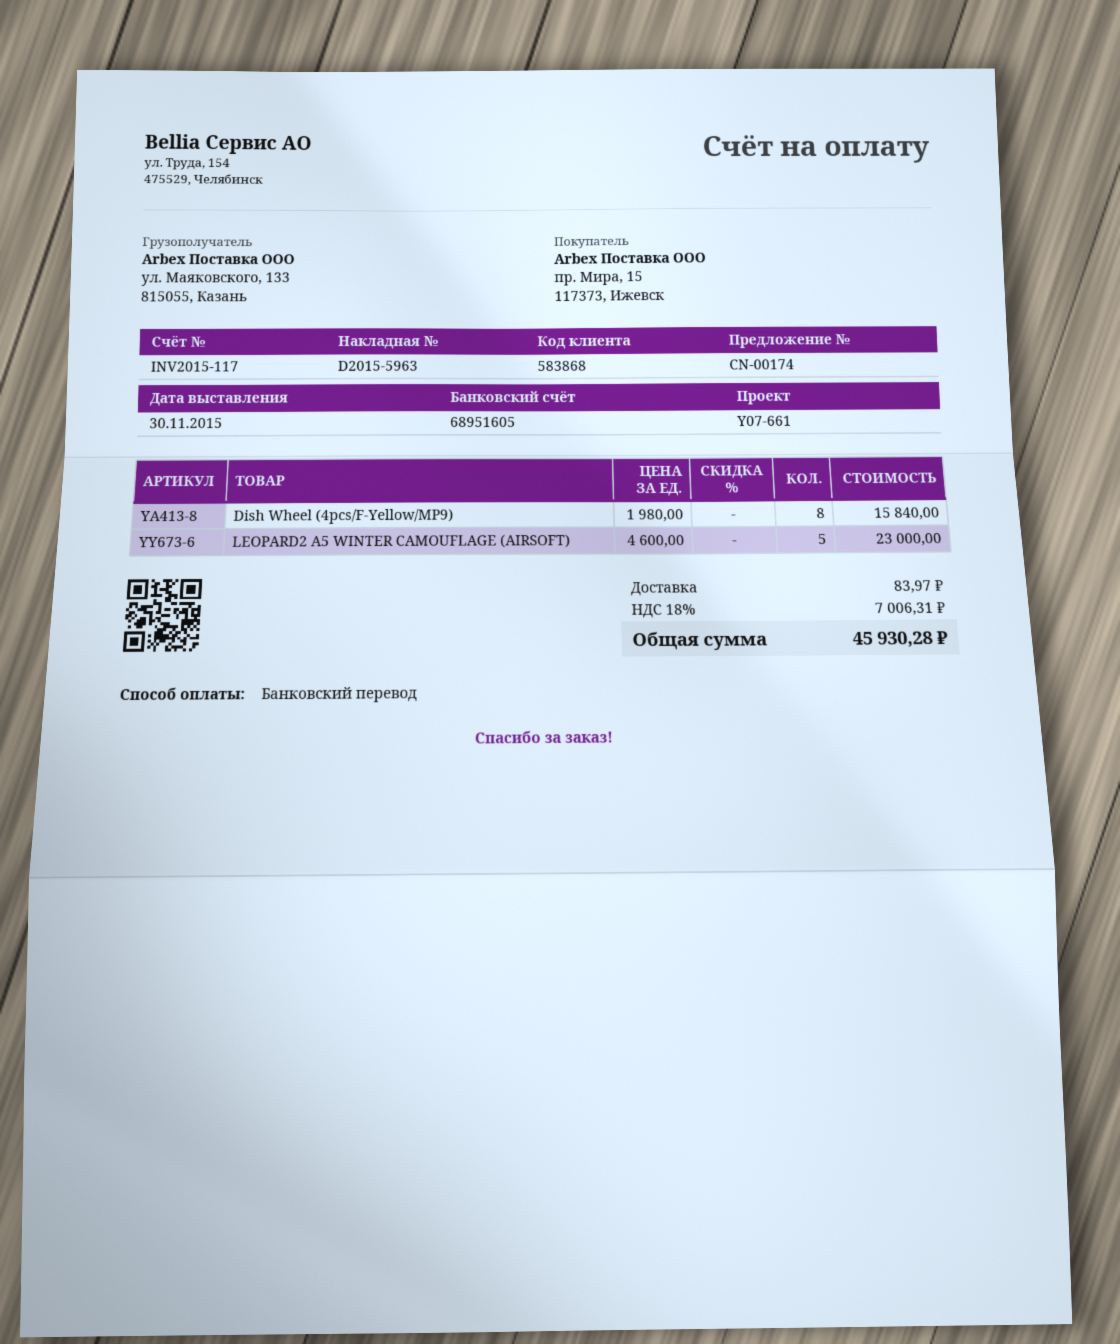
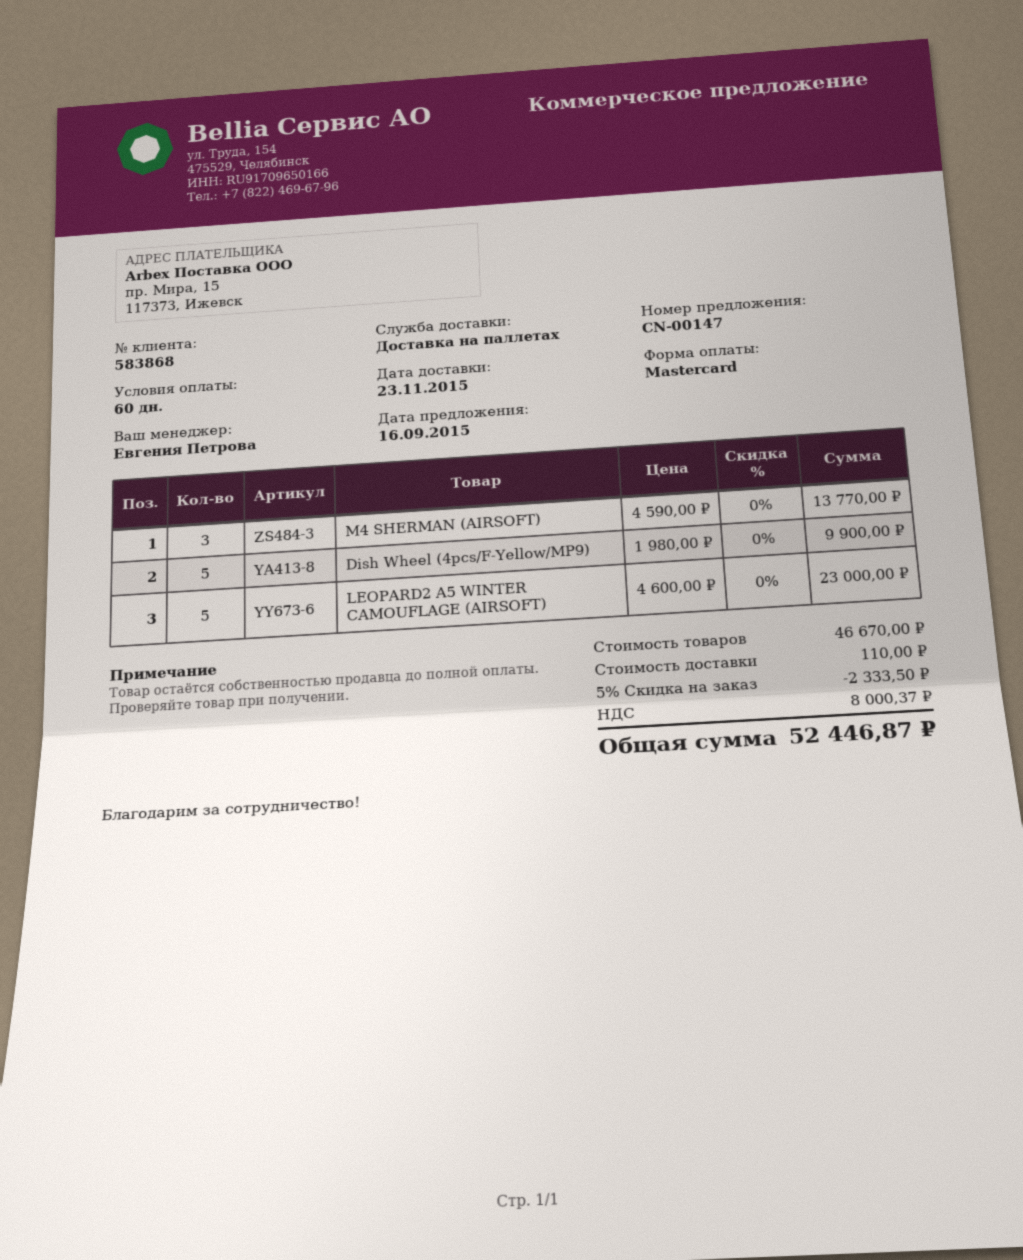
quote number: CN-00174 -> CN-00147
payment method: bank transfer -> Mastercard
Dish Wheel (4pcs/F-Yellow/MP9): 8 x 1980.00 = 15840.00 -> 5 x 1980.00 = 9900.00
M4 SHERMAN (AIRSOFT): none -> 3 x 4590.00 = 13770.00
discount: none -> 5% = 2333.50
shipping: 83.97 -> 110.00
tax: 7006.31 -> 8000.37
total: 45930.28 -> 52446.87

